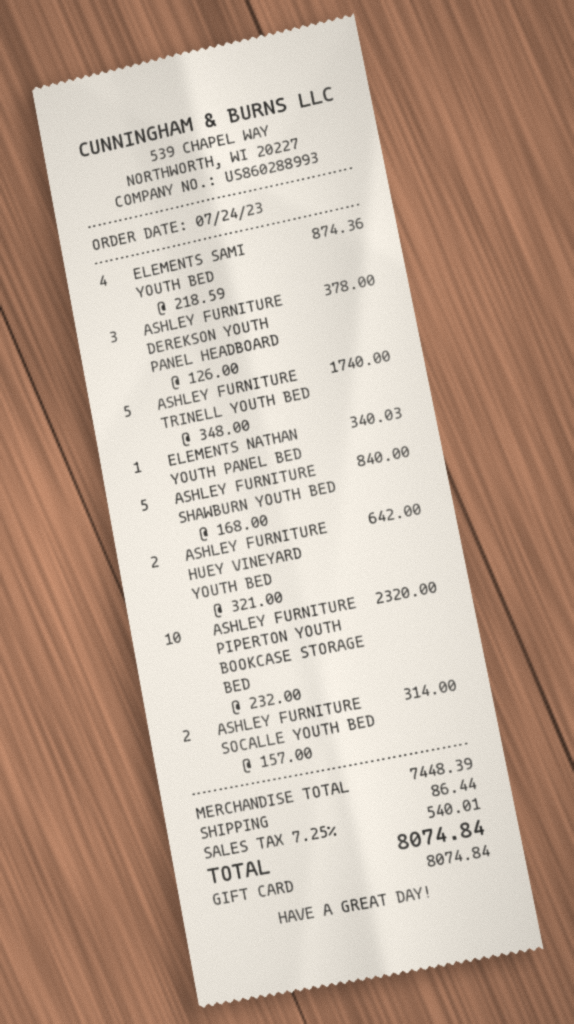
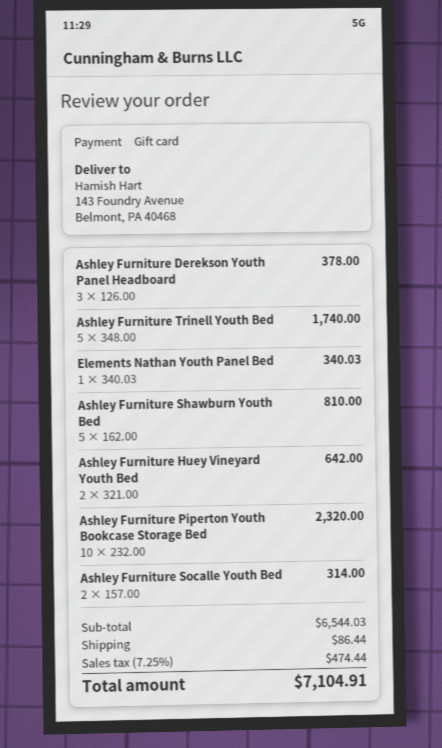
ELEMENTS SAMI YOUTH BED: 4 x 218.59 = 874.36 -> none
ASHLEY FURNITURE SHAWBURN YOUTH BED: 5 x 168.00 = 840.00 -> 5 x 162.00 = 810.00
subtotal: 7448.39 -> 6544.03
tax: 7.25% = 540.01 -> 7.25% = 474.44
total: 8074.84 -> 7104.91

